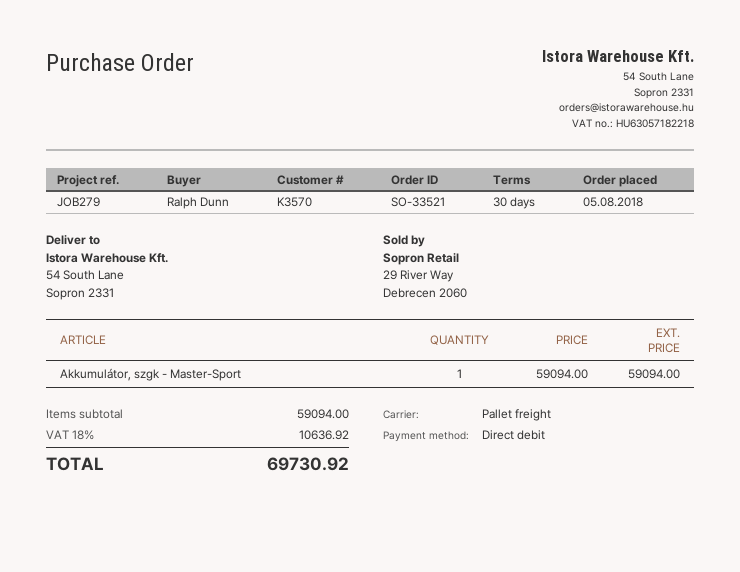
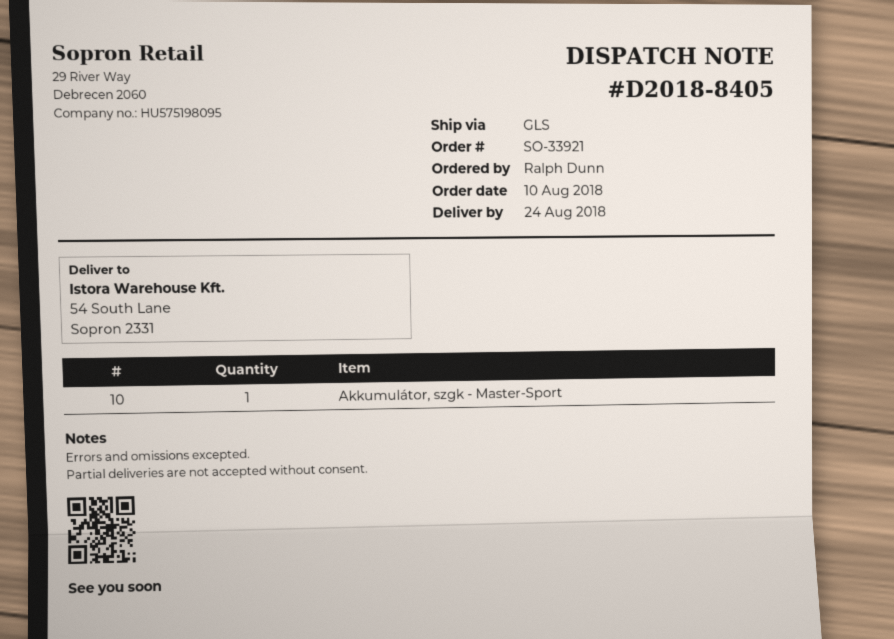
order number: SO-33521 -> SO-33921
order date: 2018-08-05 -> 2018-08-10
shipping method: pallet freight -> GLS

